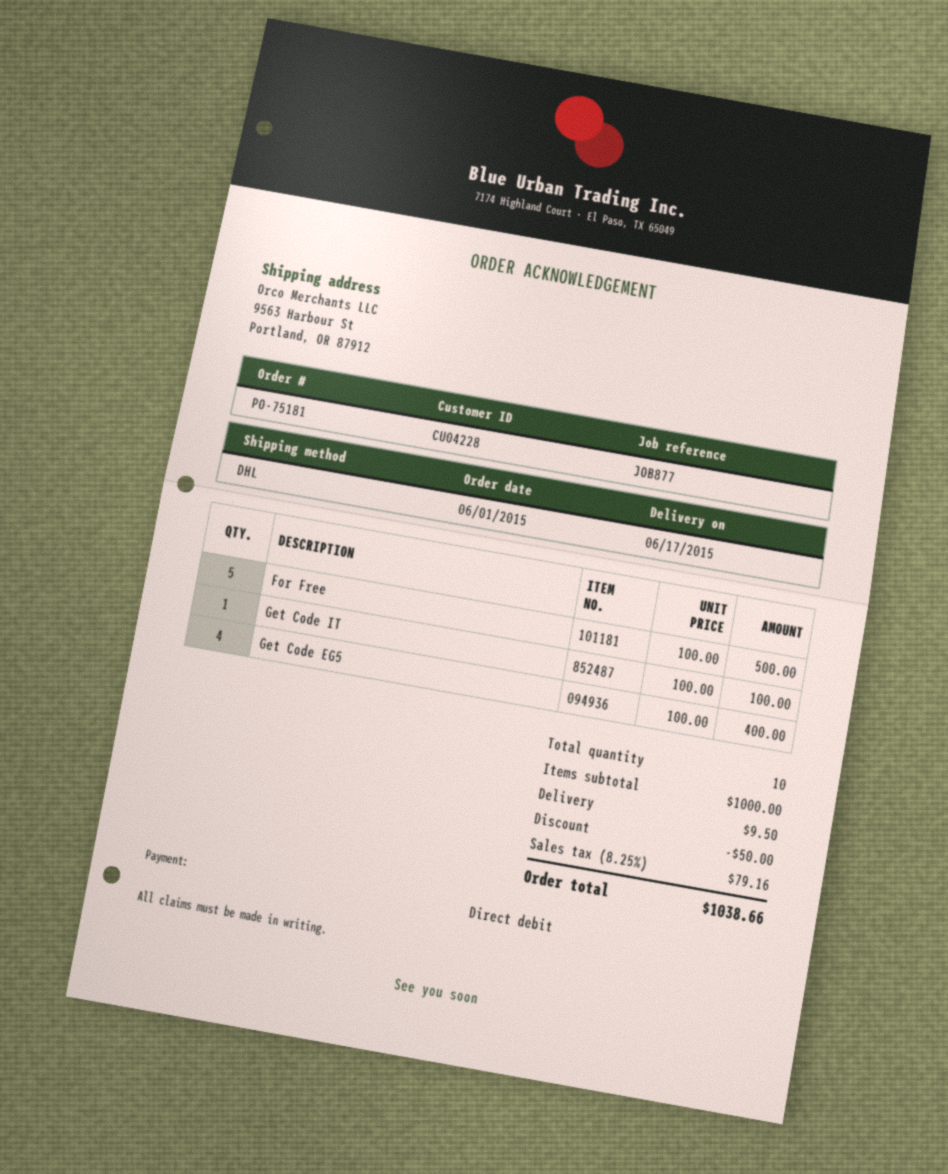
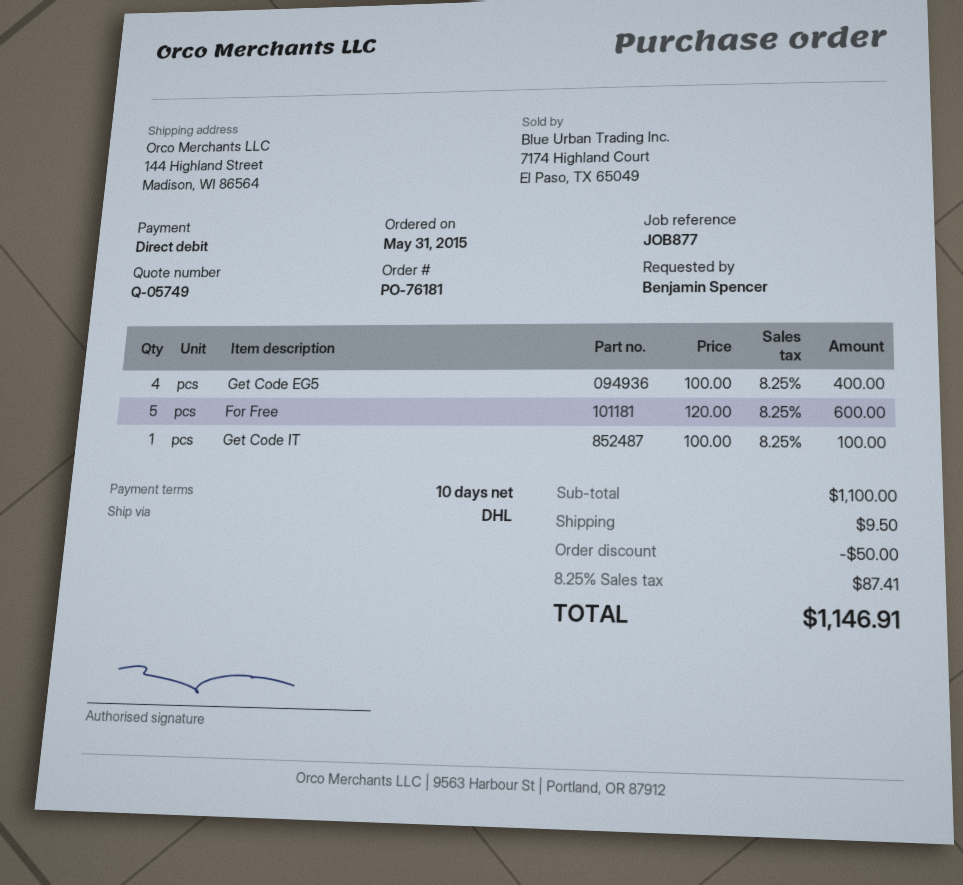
order number: PO-75181 -> PO-76181
order date: 2015-06-01 -> 2015-05-31
ship to: 9563 Harbour St, Portland, OR 87912 -> 144 Highland Street, Madison, WI 86564
For Free: 5 x 100.00 = 500.00 -> 5 x 120.00 = 600.00
subtotal: 1000.00 -> 1100.00
tax: 8.25% = 79.16 -> 8.25% = 87.41
total: 1038.66 -> 1146.91

